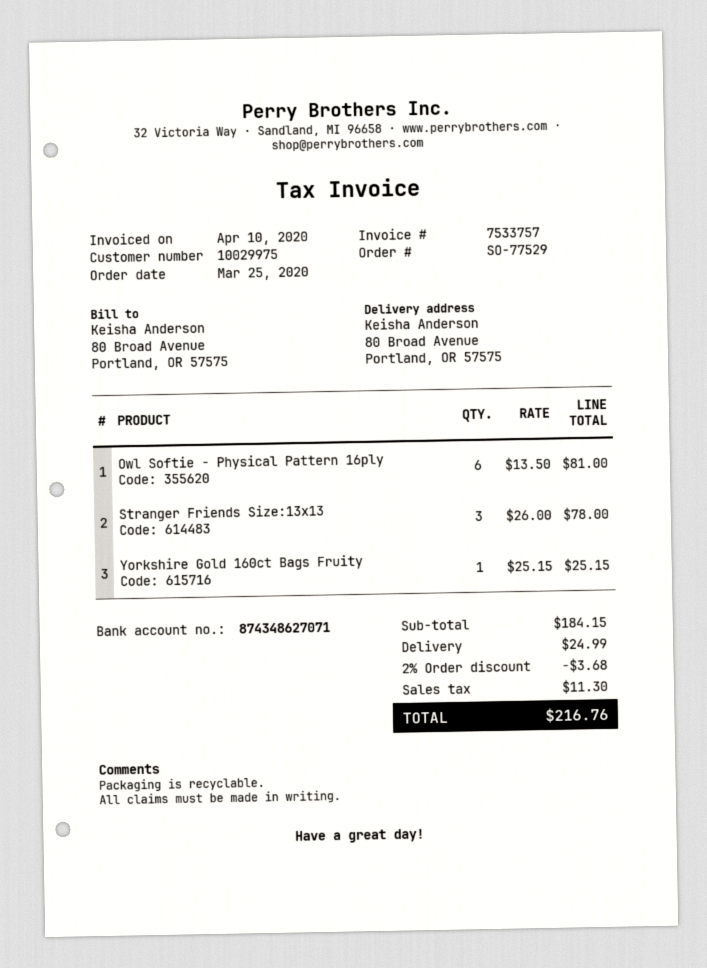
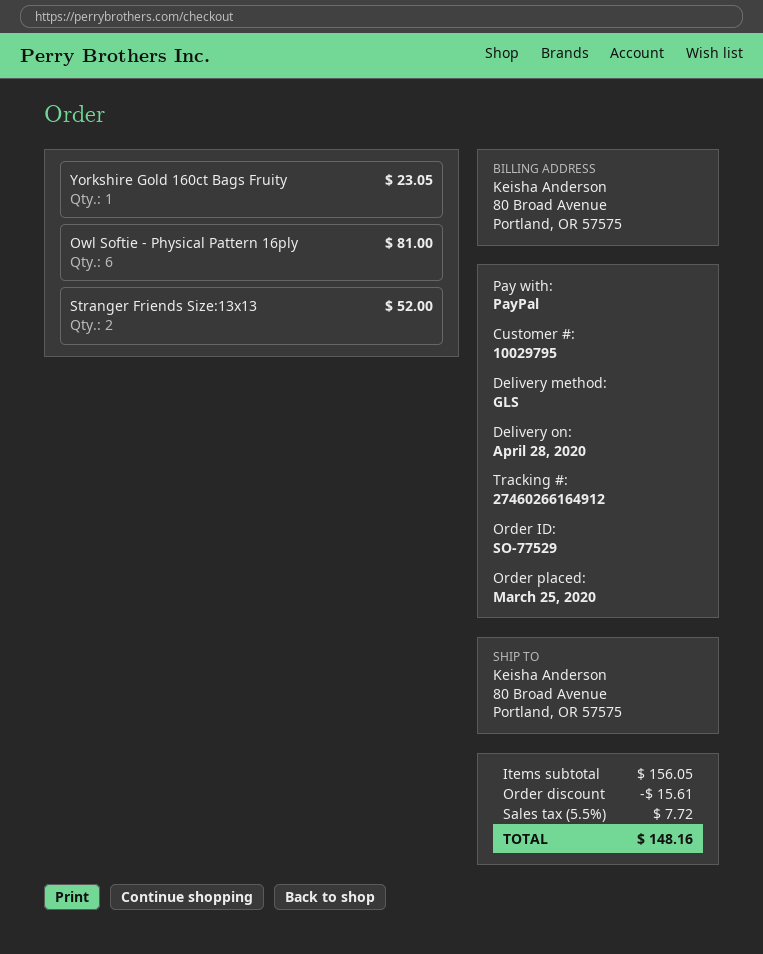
customer number: 10029975 -> 10029795
Stranger Friends Size:13x13: 3 for 78.00 -> 2 for 52.00
Yorkshire Gold 160ct Bags Fruity: 1 for 25.15 -> 1 for 23.05
subtotal: 184.15 -> 156.05
discount: 3.68 -> 15.61
shipping: 24.99 -> none
tax: 11.30 -> 7.72
total: 216.76 -> 148.16

